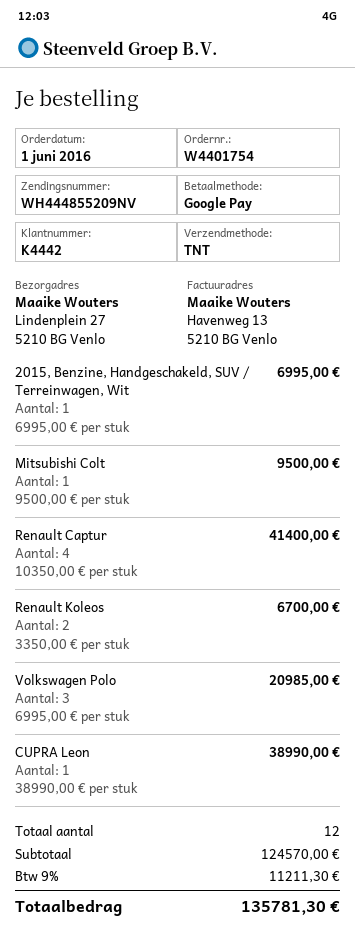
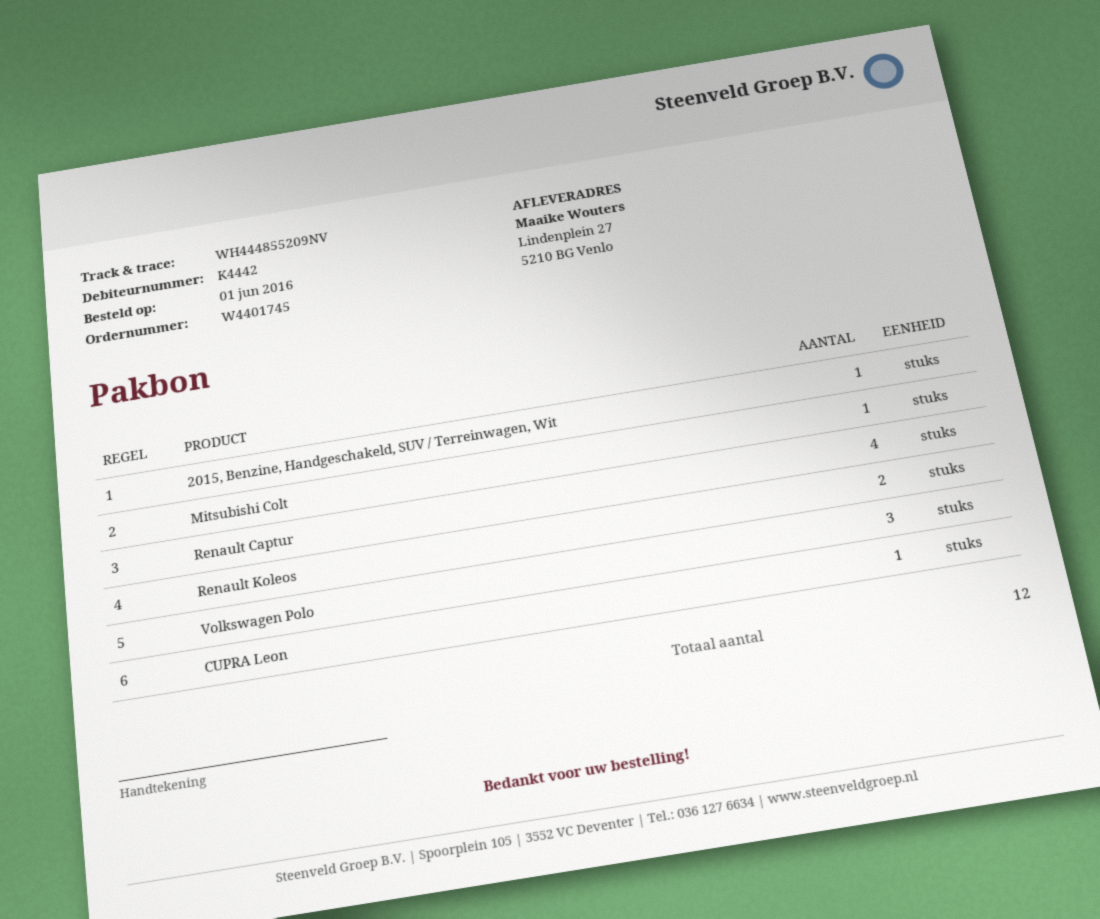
order number: W4401754 -> W4401745

